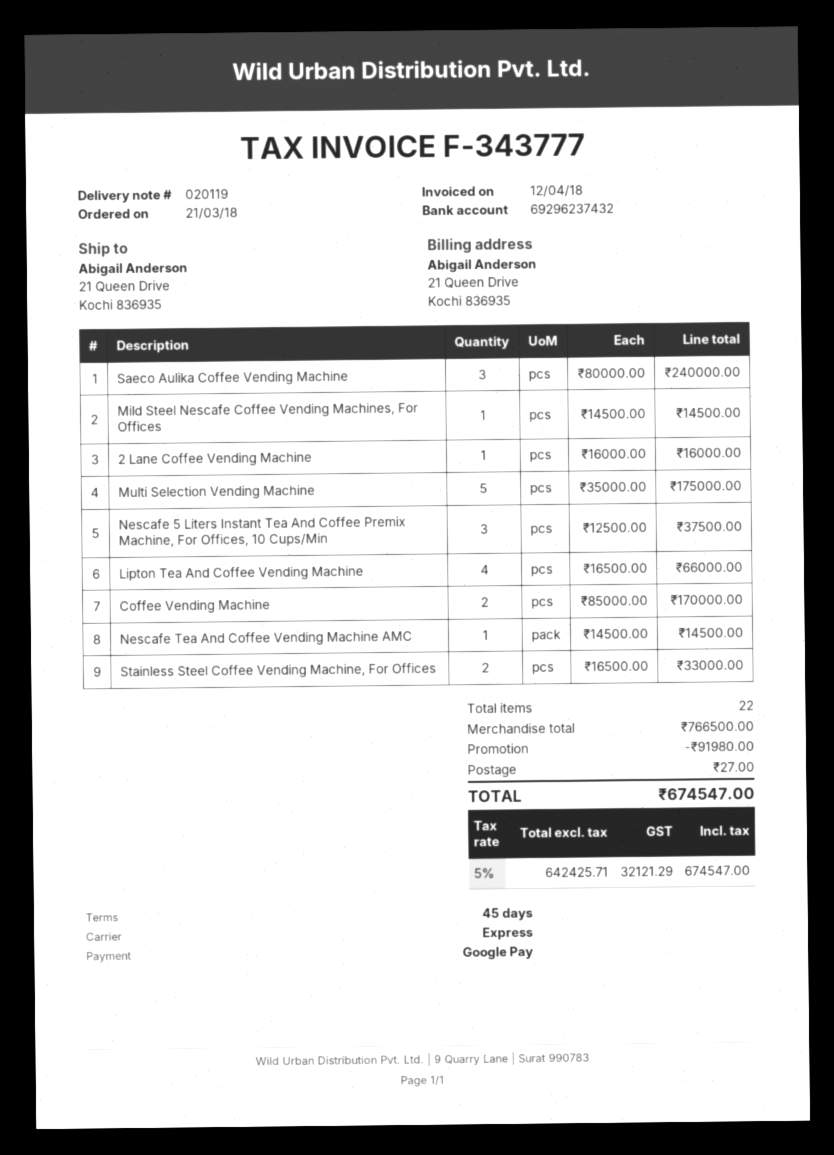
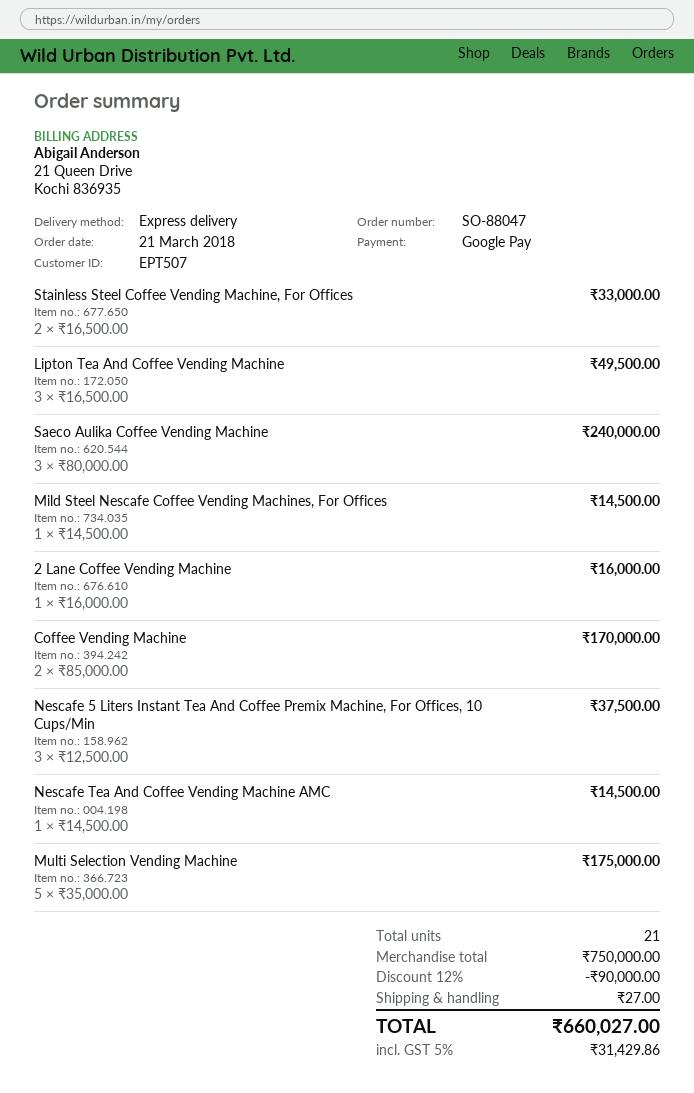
Lipton Tea And Coffee Vending Machine: 4 x 16500.00 = 66000.00 -> 3 x 16500.00 = 49500.00
total quantity: 22 -> 21
subtotal: 766500.00 -> 750000.00
discount: 91980.00 -> 90000.00
tax: 5% = 32121.29 -> 5% = 31429.86
total: 674547.00 -> 660027.00

